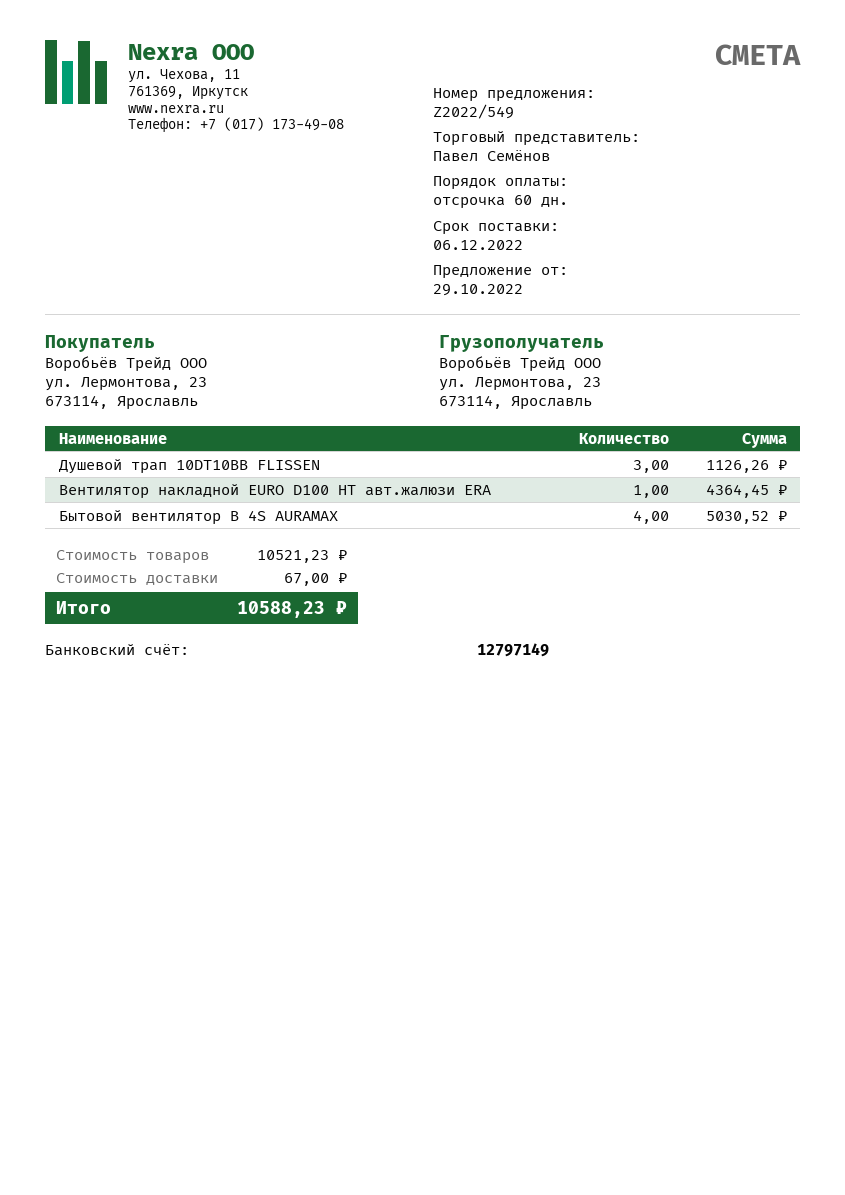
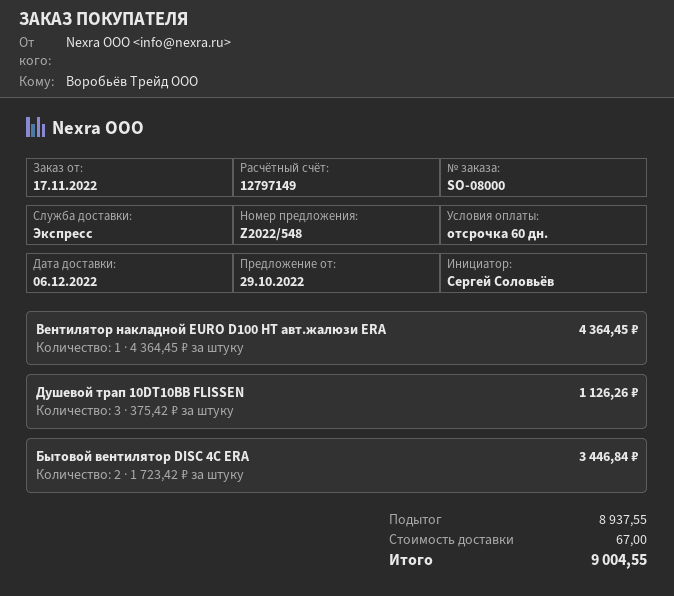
quote number: Z2022/549 -> Z2022/548
Бытовой вентилятор B 4S AURAMAX: 4 for 5030.52 -> none
Бытовой вентилятор DISC 4C ERA: none -> 2 for 3446.84
subtotal: 10521.23 -> 8937.55
total: 10588.23 -> 9004.55

